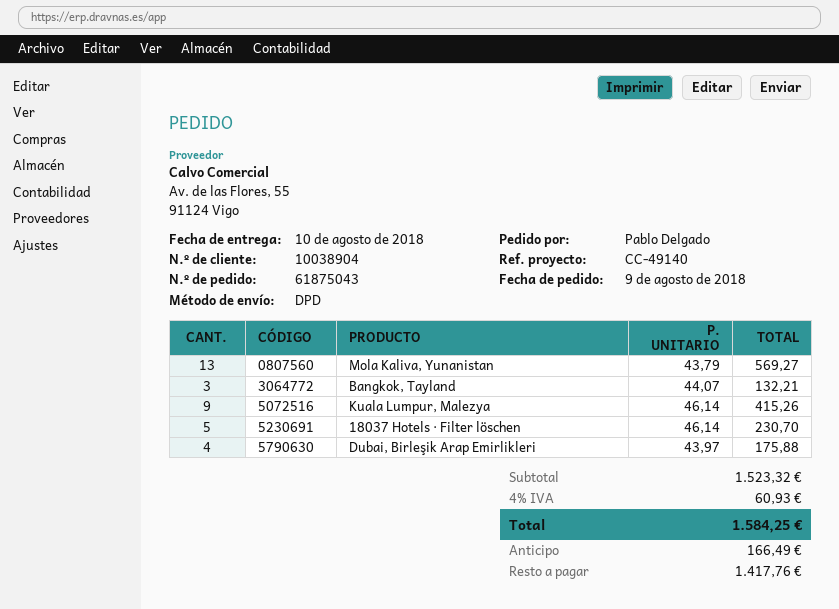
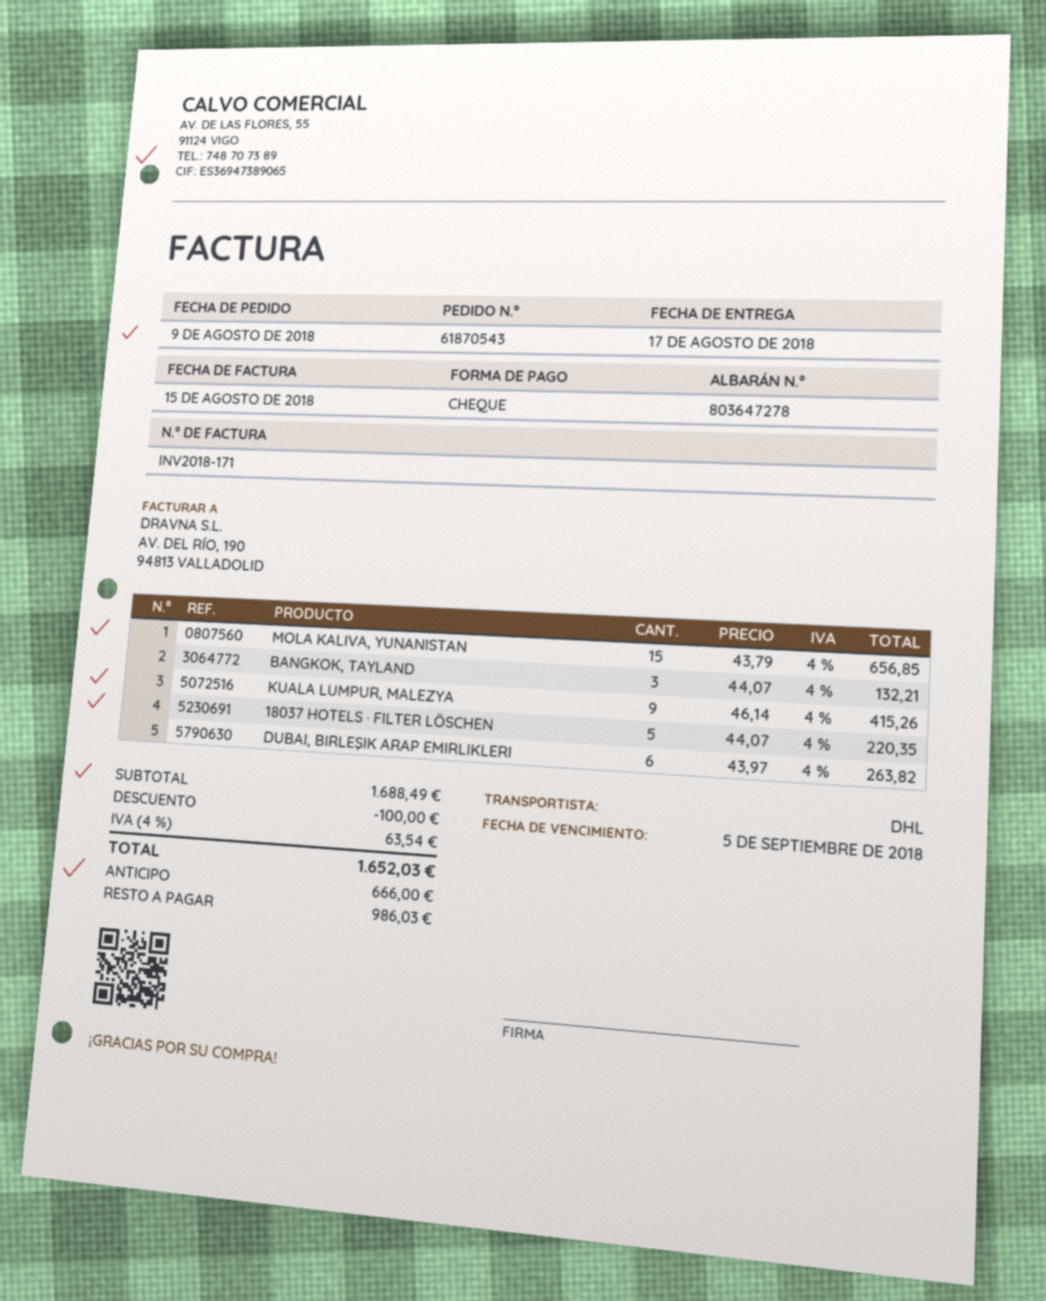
order number: 61875043 -> 61870543
delivery date: 2018-08-10 -> 2018-08-17
shipping method: DPD -> DHL
Mola Kaliva, Yunanistan: 13 x 43.79 = 569.27 -> 15 x 43.79 = 656.85
18037 Hotels · Filter löschen: 5 x 46.14 = 230.70 -> 5 x 44.07 = 220.35
Dubai, Birleşik Arap Emirlikleri: 4 x 43.97 = 175.88 -> 6 x 43.97 = 263.82
subtotal: 1523.32 -> 1688.49
discount: none -> 100.00
tax: 4% = 60.93 -> 4% = 63.54
total: 1584.25 -> 1652.03
deposit: 166.49 -> 666.00
balance: 1417.76 -> 986.03

